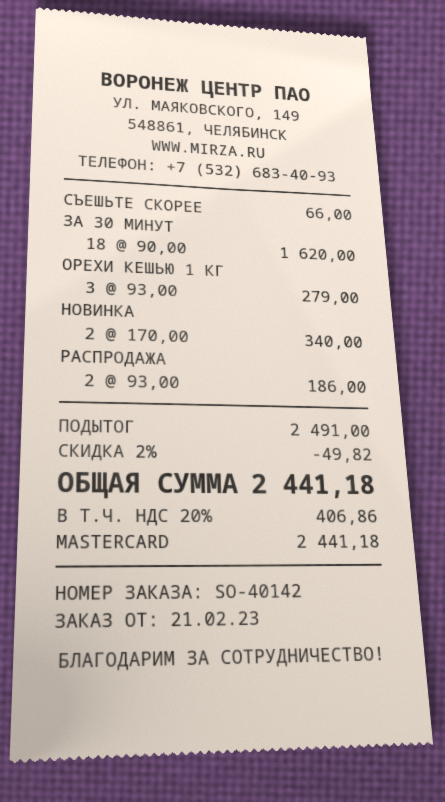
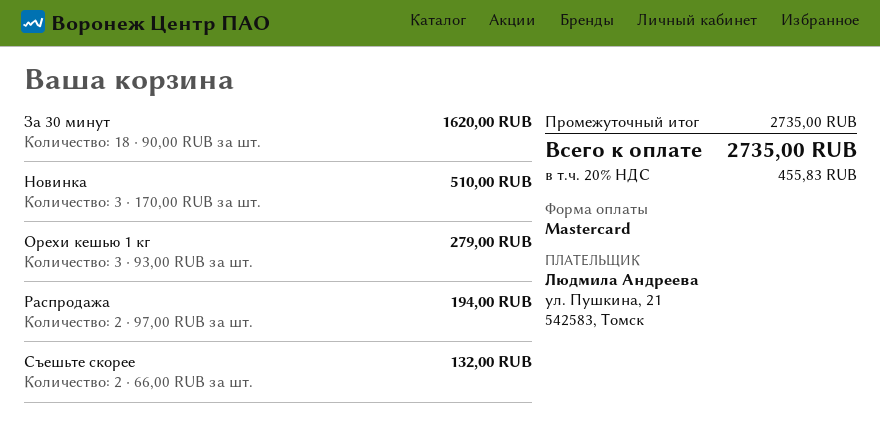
СЪЕШЬТЕ СКОРЕЕ: 1 x 66.00 = 66.00 -> 2 x 66.00 = 132.00
НОВИНКА: 2 x 170.00 = 340.00 -> 3 x 170.00 = 510.00
РАСПРОДАЖА: 2 x 93.00 = 186.00 -> 2 x 97.00 = 194.00
subtotal: 2491.00 -> 2735.00
discount: 2% = 49.82 -> none
tax: 20% = 406.86 -> 20% = 455.83
total: 2441.18 -> 2735.00

